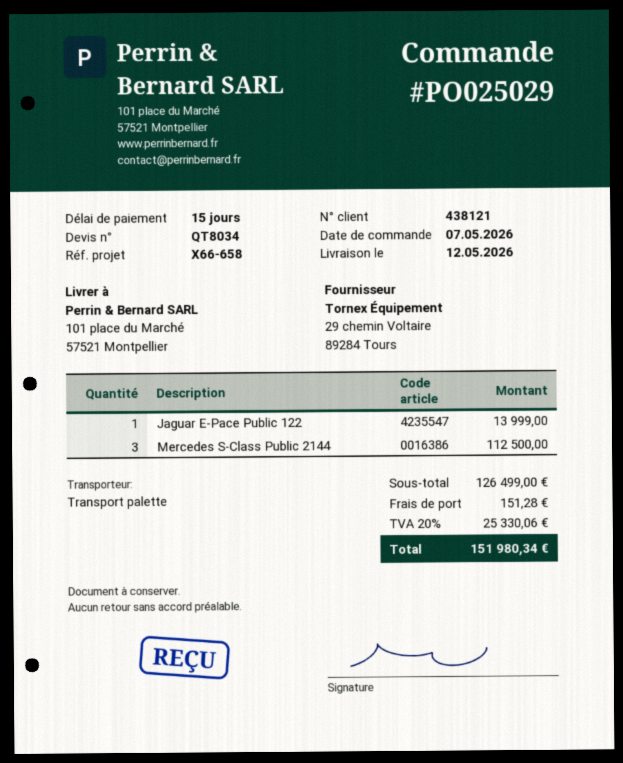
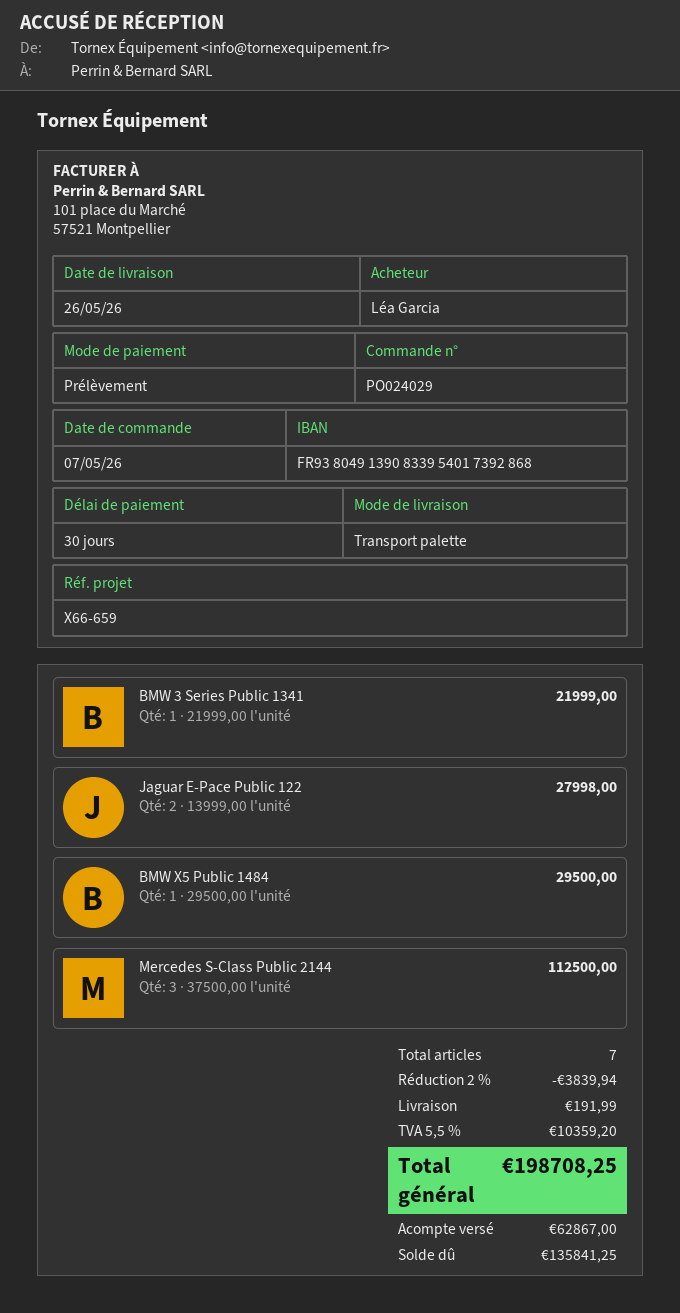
order number: PO025029 -> PO024029
delivery date: 2026-05-12 -> 2026-05-26
payment terms: 15 days -> 30 days
reference: X66-658 -> X66-659
Jaguar E-Pace Public 122: 1 for 13999.00 -> 2 for 27998.00
BMW 3 Series Public 1341: none -> 1 for 21999.00
BMW X5 Public 1484: none -> 1 for 29500.00
discount: none -> 2% = 3839.94
shipping: 151.28 -> 191.99
tax: 20% = 25330.06 -> 5.5% = 10359.20
total: 151980.34 -> 198708.25

